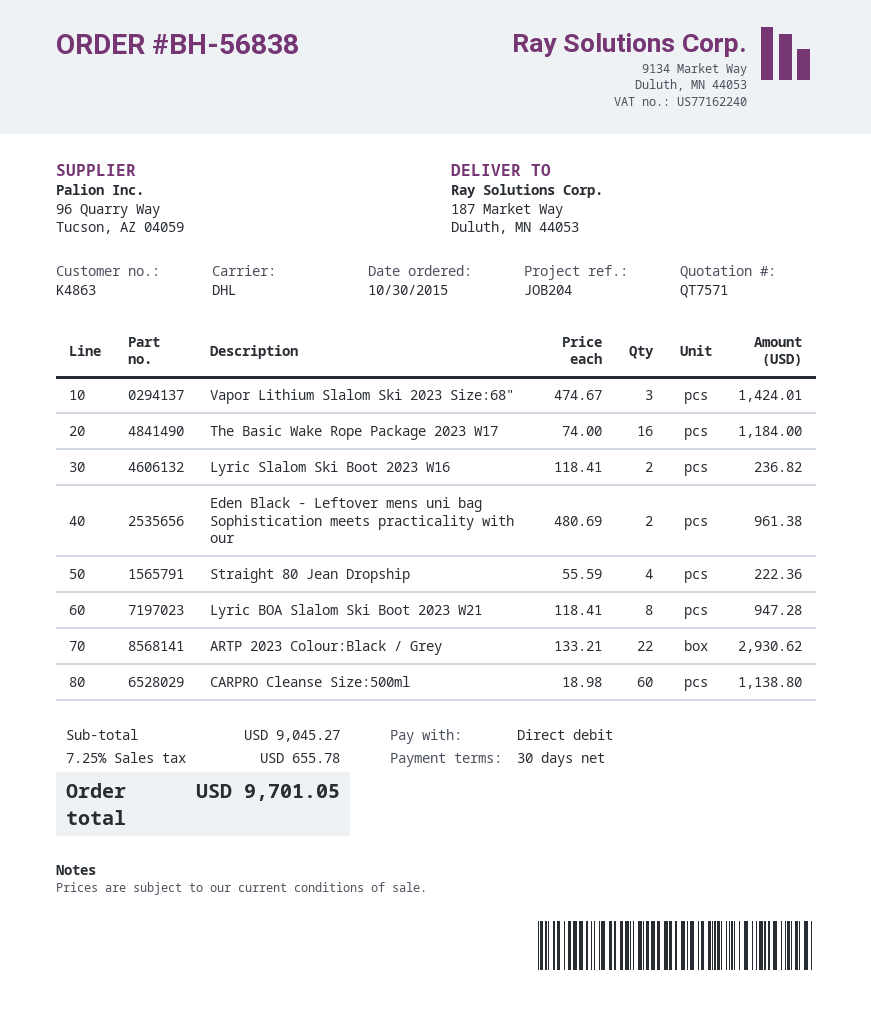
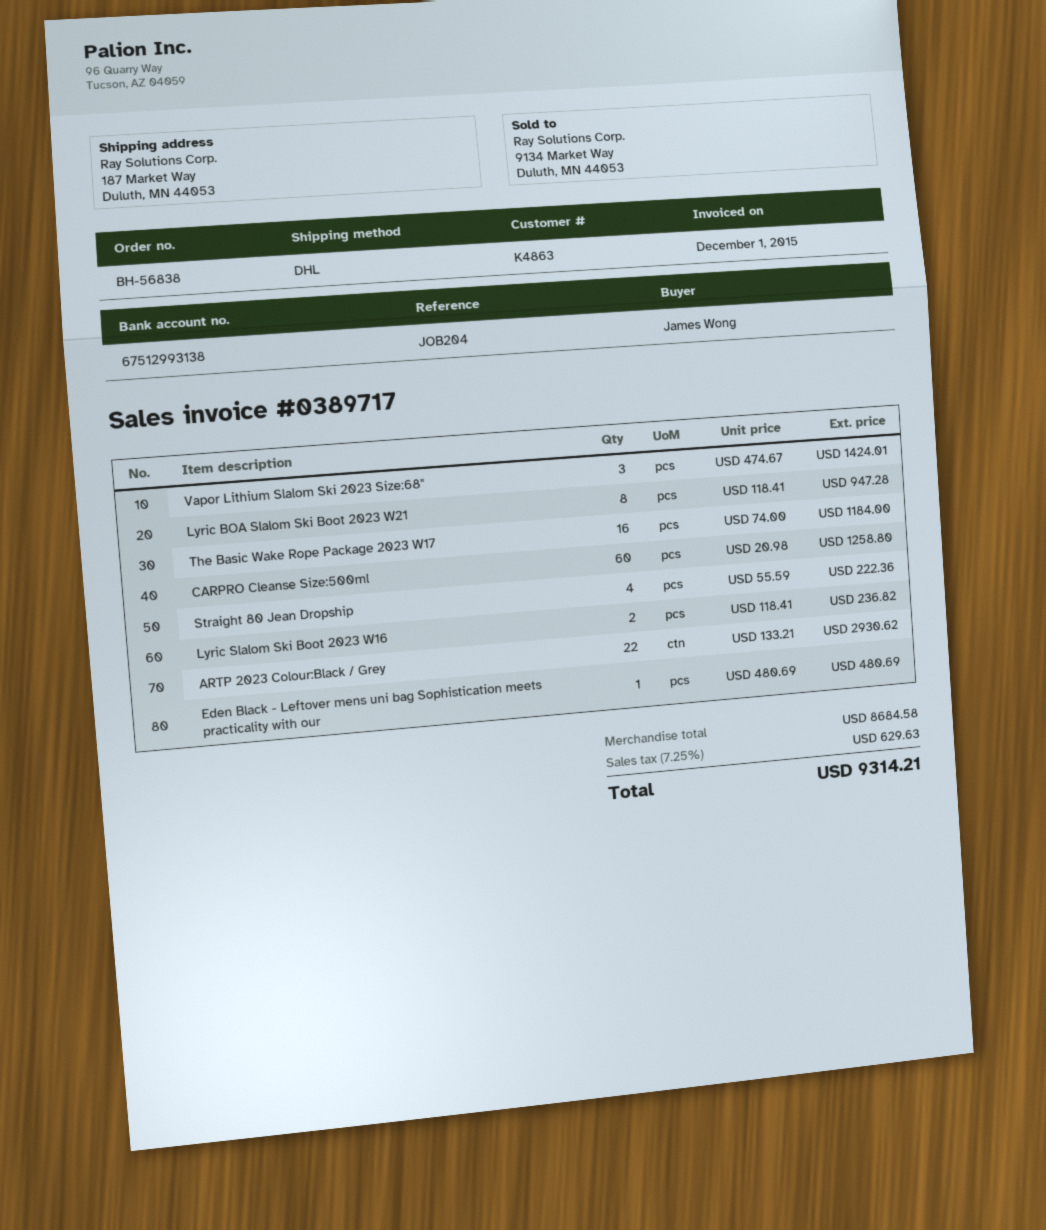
Eden Black - Leftover mens uni bag Sophistication meets practicality with our: 2 x 480.69 = 961.38 -> 1 x 480.69 = 480.69
CARPRO Cleanse Size:500ml: 60 x 18.98 = 1138.80 -> 60 x 20.98 = 1258.80
subtotal: 9045.27 -> 8684.58
tax: 7.25% = 655.78 -> 7.25% = 629.63
total: 9701.05 -> 9314.21

